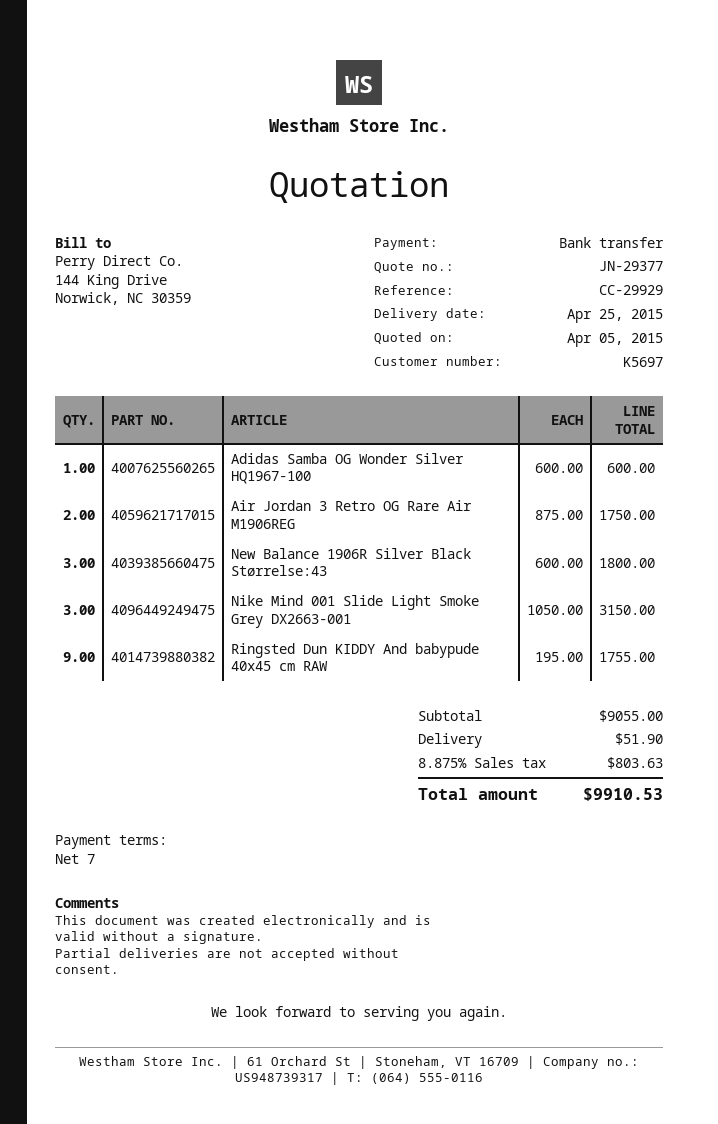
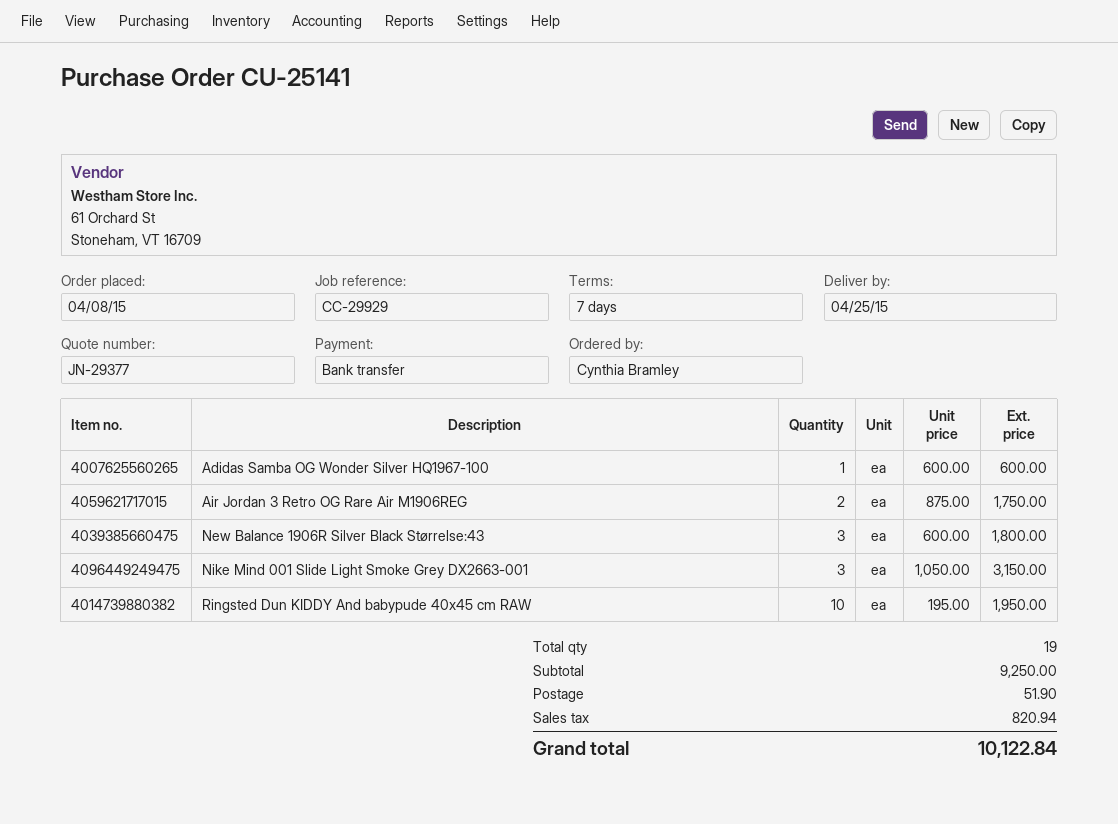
Ringsted Dun KIDDY And babypude 40x45 cm RAW: 9 x 195.00 = 1755.00 -> 10 x 195.00 = 1950.00
subtotal: 9055.00 -> 9250.00
tax: 803.63 -> 820.94
total: 9910.53 -> 10122.84

